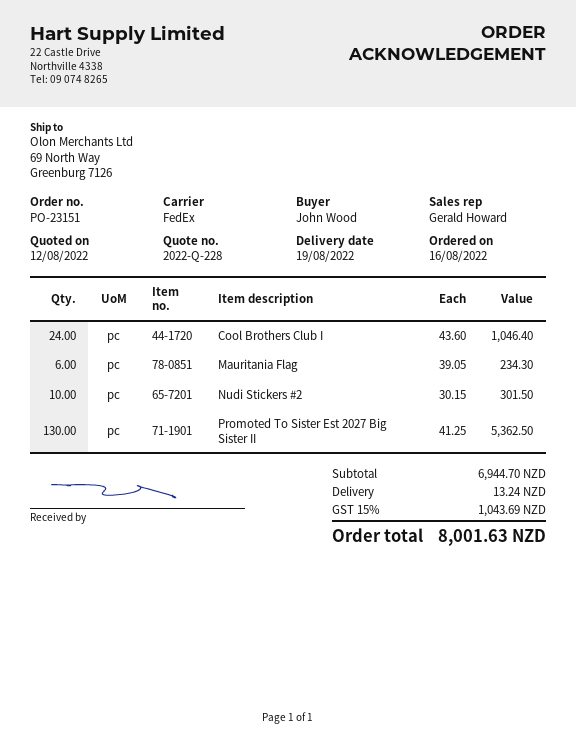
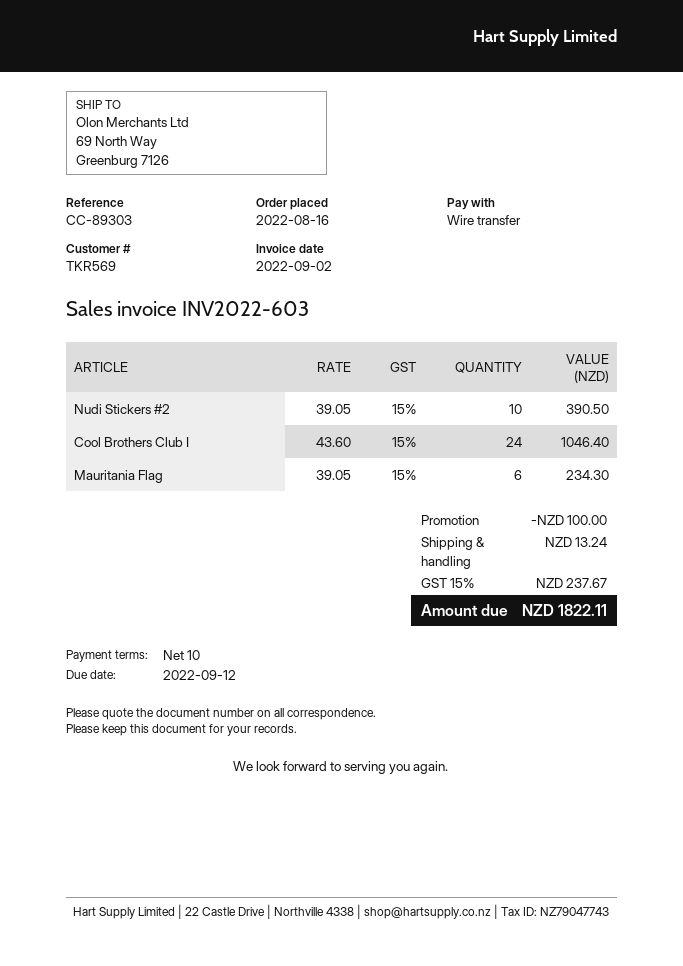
Nudi Stickers #2: 10 x 30.15 = 301.50 -> 10 x 39.05 = 390.50
Promoted To Sister Est 2027 Big Sister II: 130 x 41.25 = 5362.50 -> none
discount: none -> 100.00
tax: 15% = 1043.69 -> 15% = 237.67
total: 8001.63 -> 1822.11

